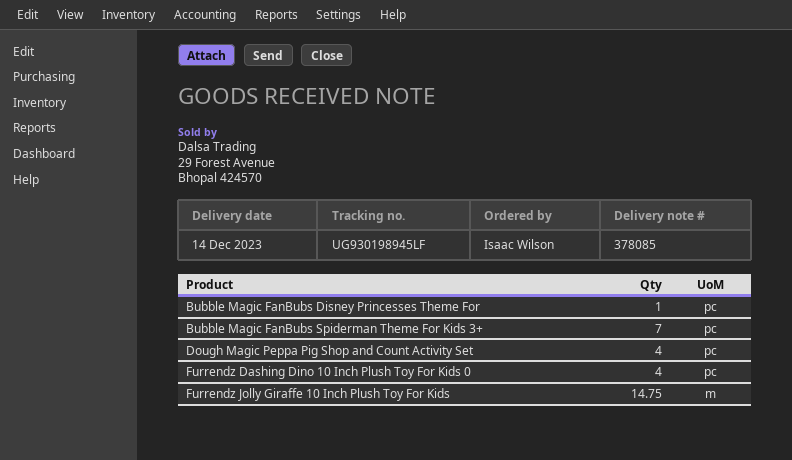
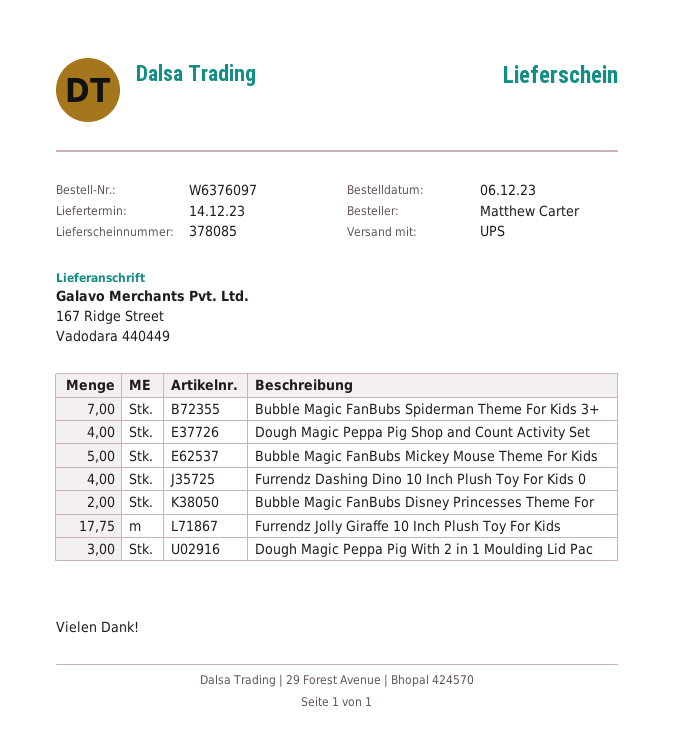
ordered by: Isaac Wilson -> Matthew Carter
Bubble Magic FanBubs Disney Princesses Theme For: 1 -> 2
Furrendz Jolly Giraffe 10 Inch Plush Toy For Kids: 14.75 -> 17.75
Bubble Magic FanBubs Mickey Mouse Theme For Kids: none -> 5
Dough Magic Peppa Pig With 2 in 1 Moulding Lid Pac: none -> 3

